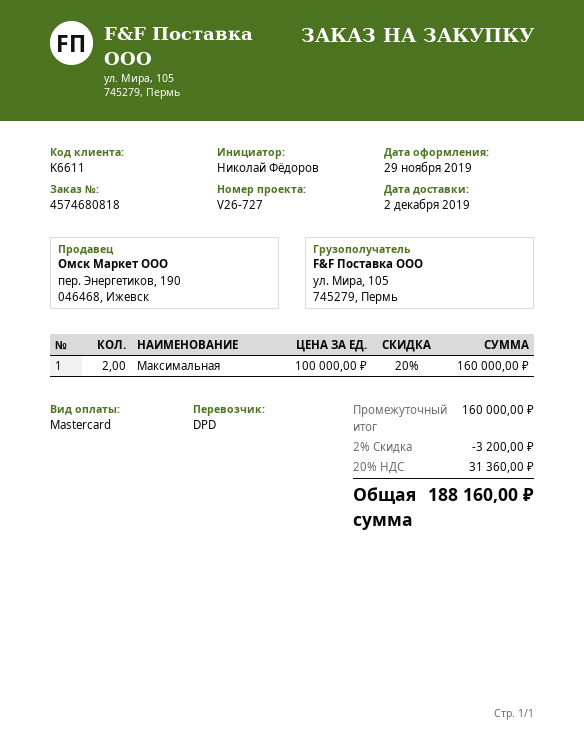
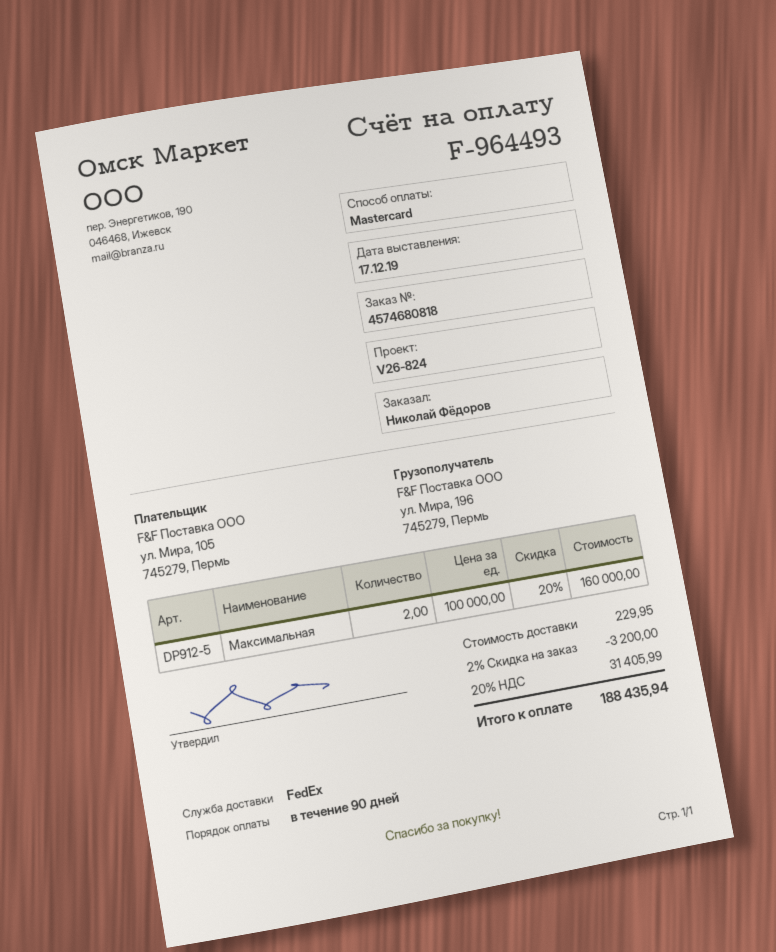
reference: V26-727 -> V26-824
shipping method: DPD -> FedEx
ship to: ул. Мира, 105, 745279, Пермь -> ул. Мира, 196, 745279, Пермь
shipping: none -> 229.95
tax: 20% = 31360.00 -> 20% = 31405.99
total: 188160.00 -> 188435.94

